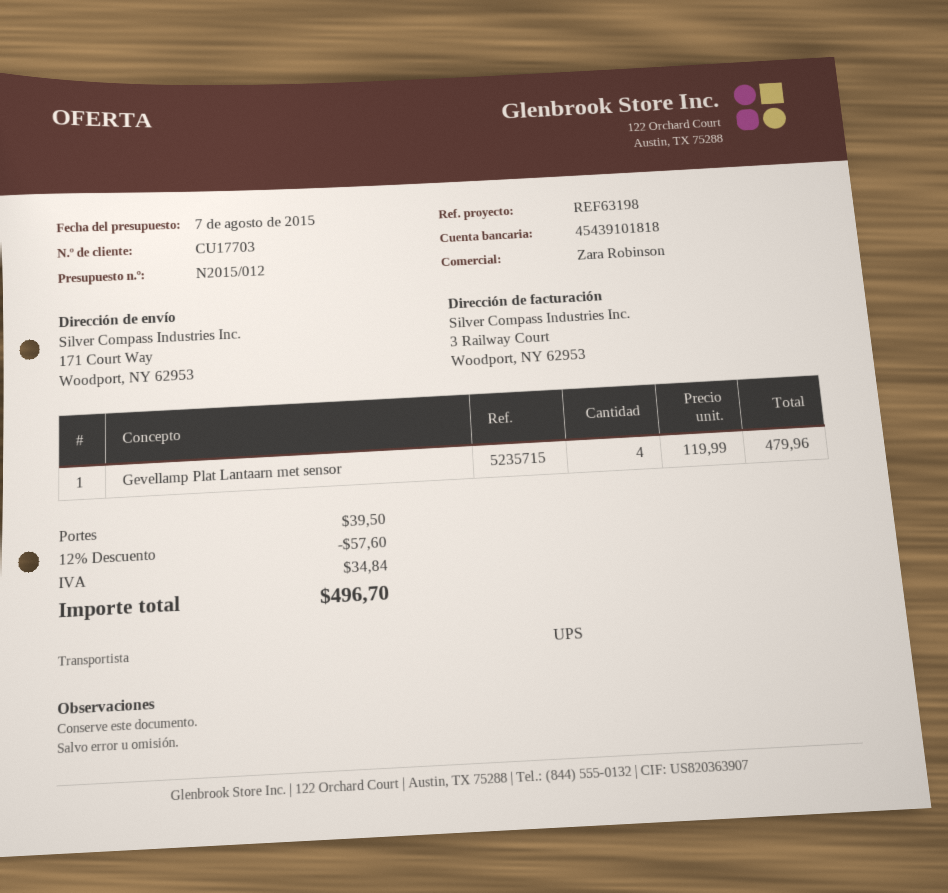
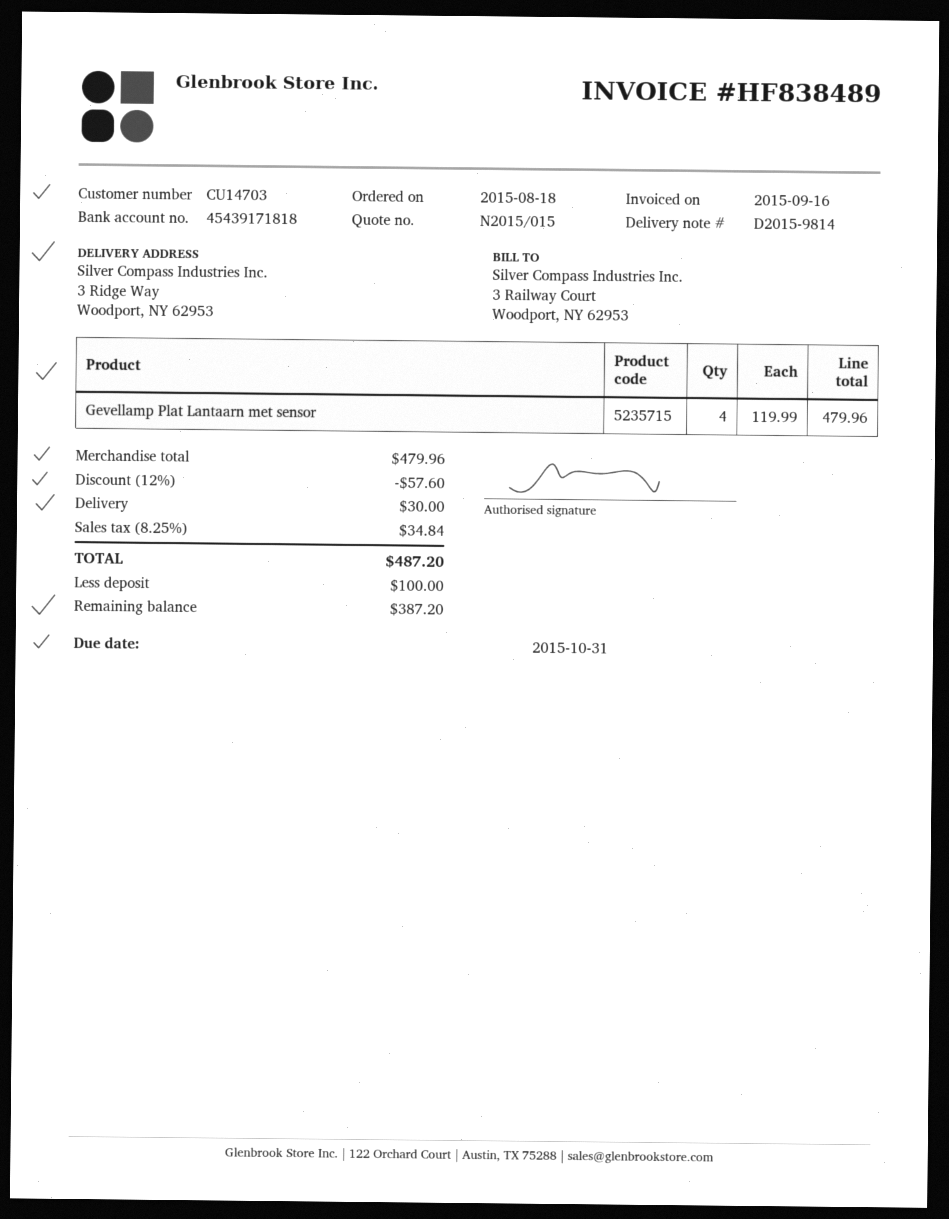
quote number: N2015/012 -> N2015/015
customer number: CU17703 -> CU14703
bank account: 45439101818 -> 45439171818
ship to: 171 Court Way, Woodport, NY 62953 -> 3 Ridge Way, Woodport, NY 62953
shipping: 39.50 -> 30.00
total: 496.70 -> 487.20

